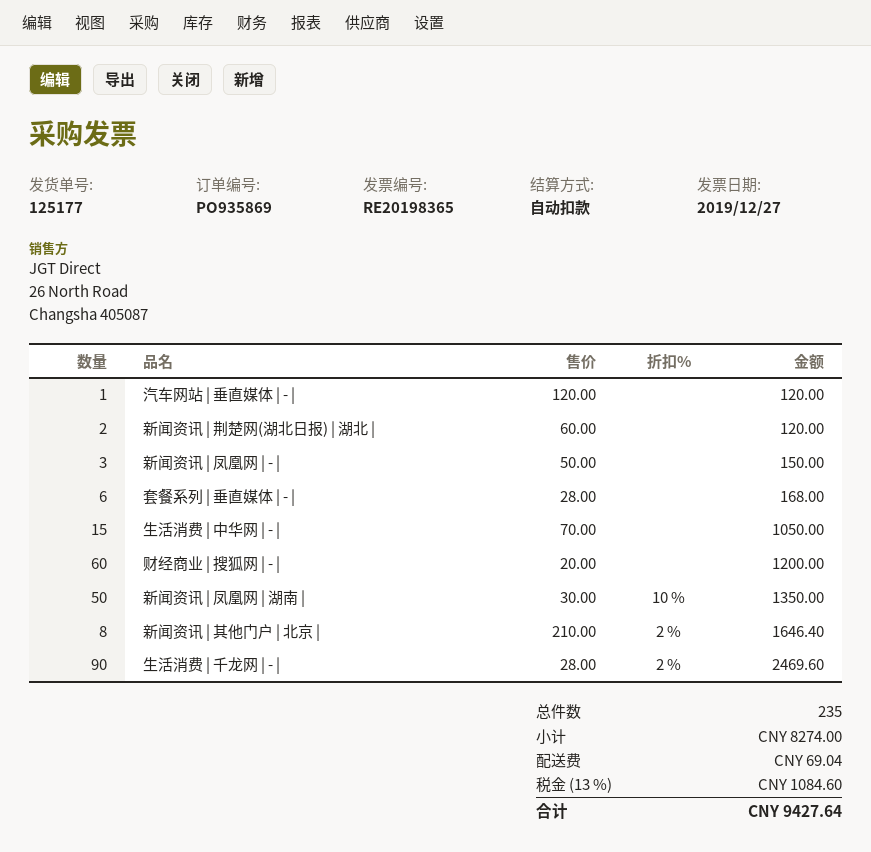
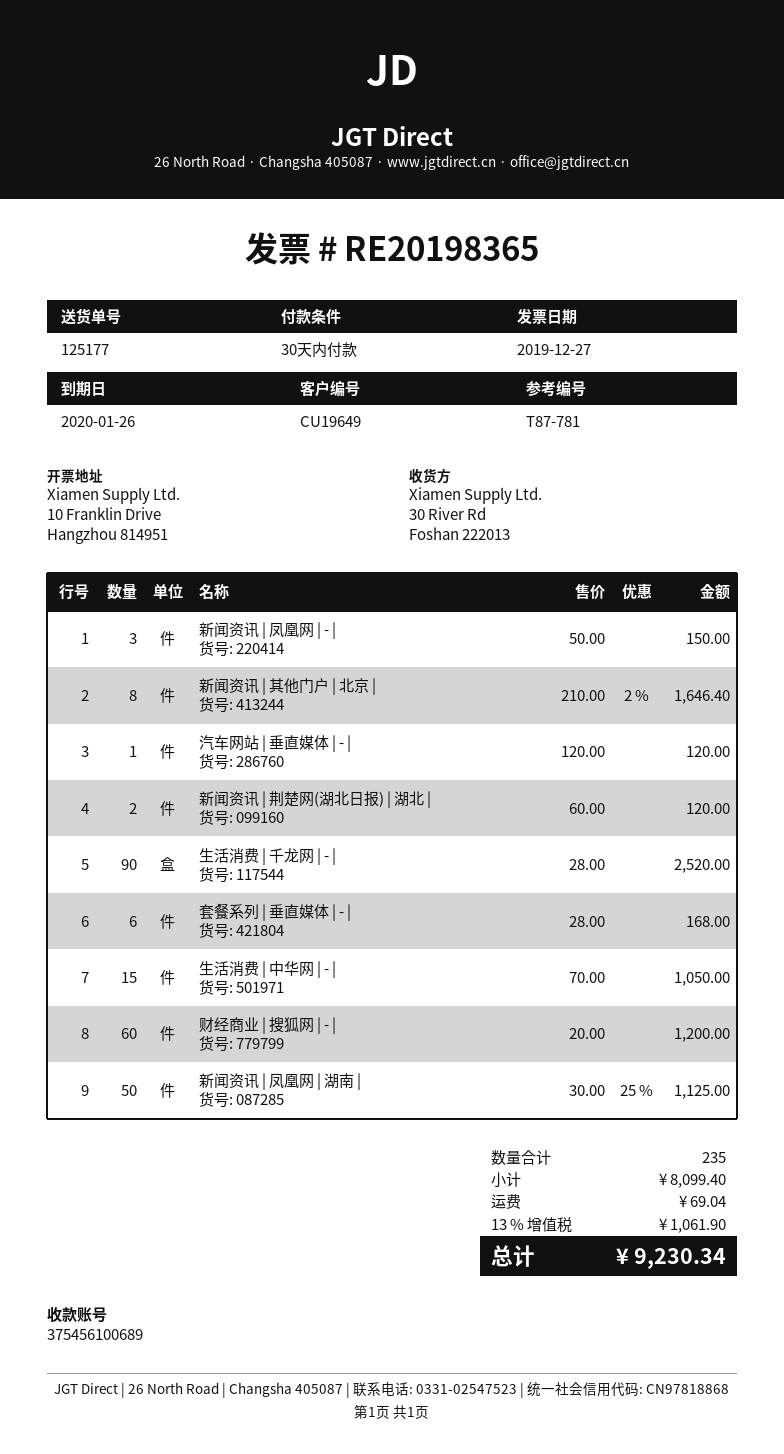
新闻资讯 | 凤凰网 | 湖南 |: 50 x 30.00 - 10% = 1350.00 -> 50 x 30.00 - 25% = 1125.00
生活消费 | 千龙网 | - |: 90 x 28.00 - 2% = 2469.60 -> 90 x 28.00 = 2520.00
subtotal: 8274.00 -> 8099.40
tax: 13% = 1084.60 -> 13% = 1061.90
total: 9427.64 -> 9230.34

